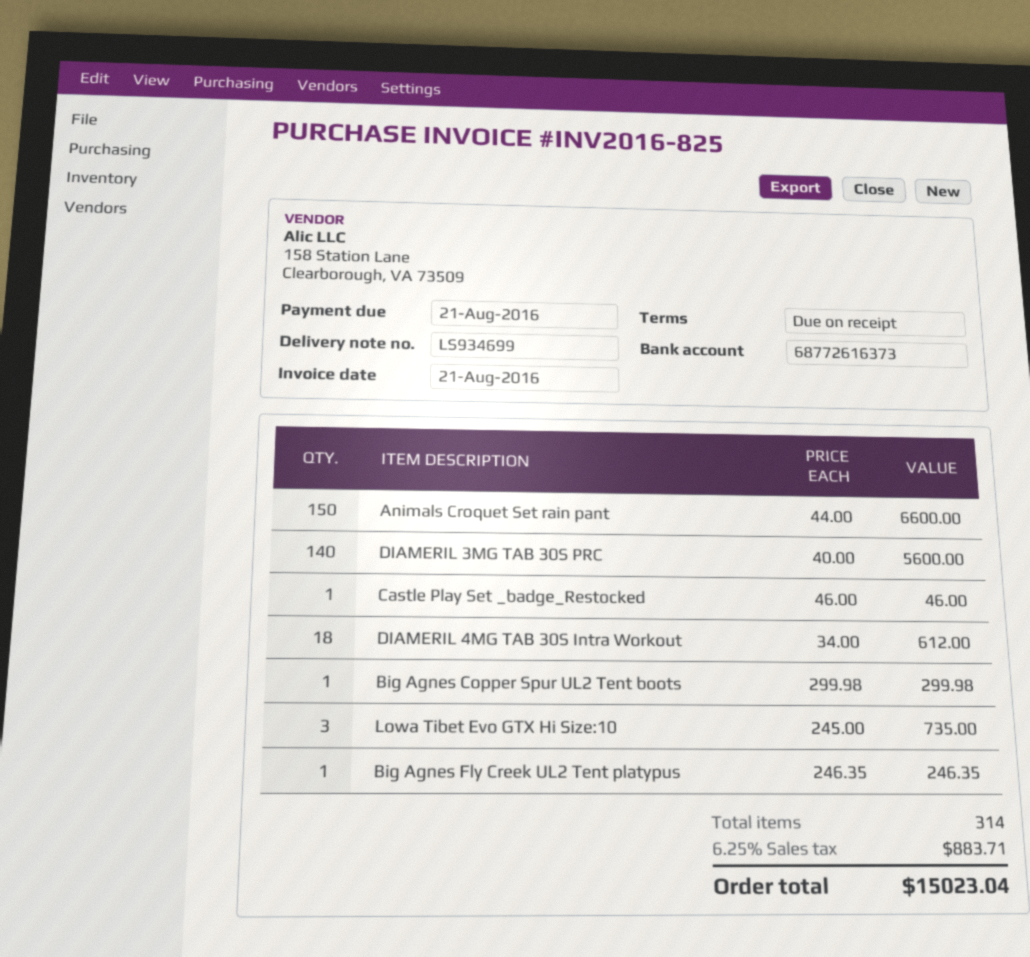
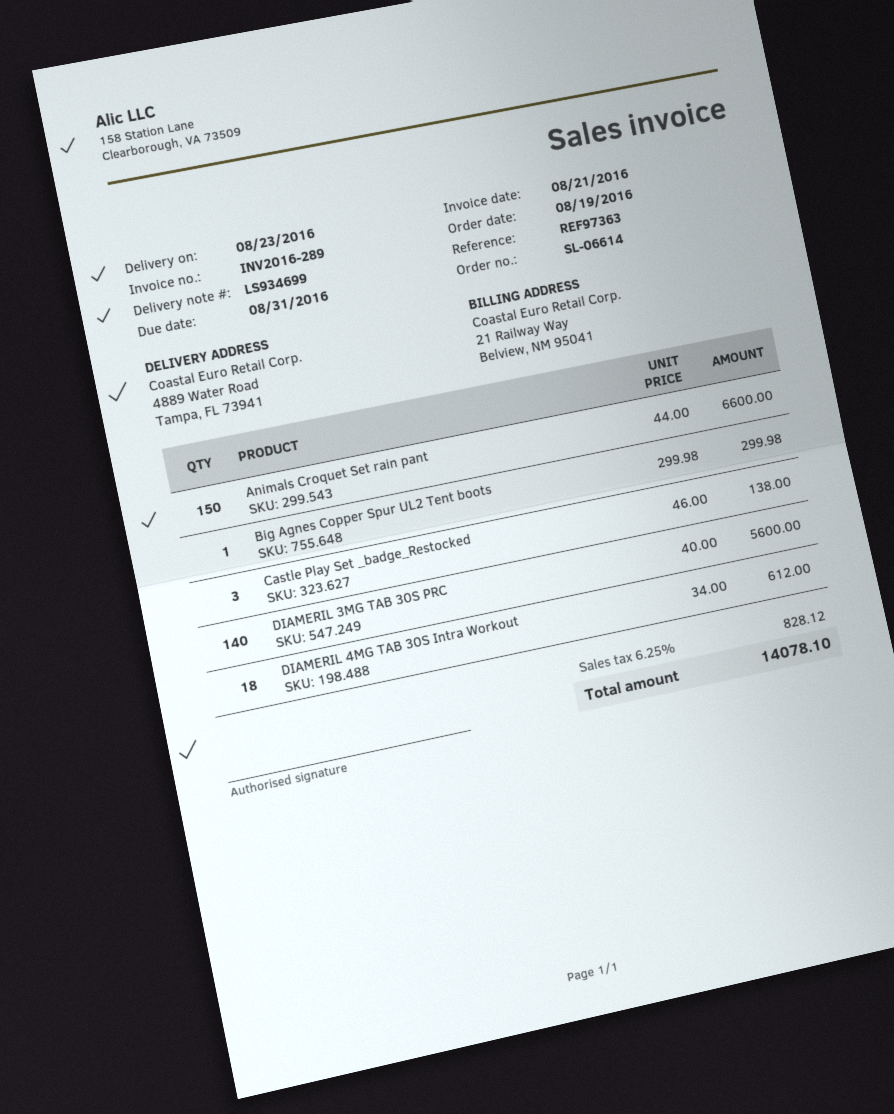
invoice number: INV2016-825 -> INV2016-289
due date: 2016-08-21 -> 2016-08-31
Castle Play Set _badge_Restocked: 1 x 46.00 = 46.00 -> 3 x 46.00 = 138.00
Lowa Tibet Evo GTX Hi Size:10: 3 x 245.00 = 735.00 -> none
Big Agnes Fly Creek UL2 Tent platypus: 1 x 246.35 = 246.35 -> none
tax: 6.25% = 883.71 -> 6.25% = 828.12
total: 15023.04 -> 14078.10

